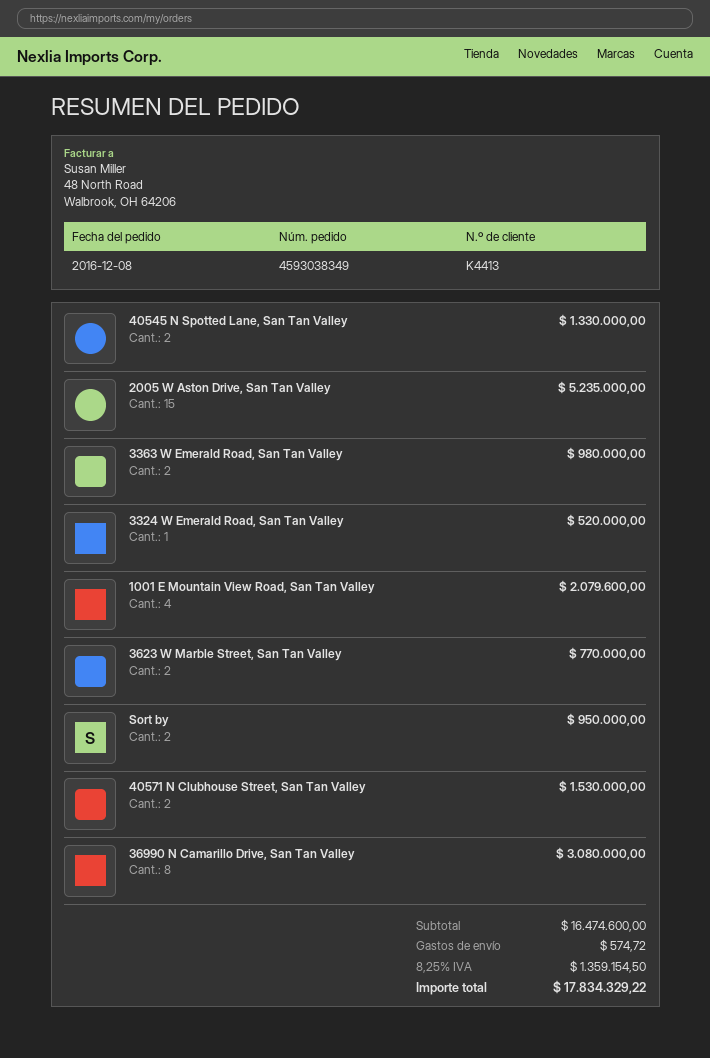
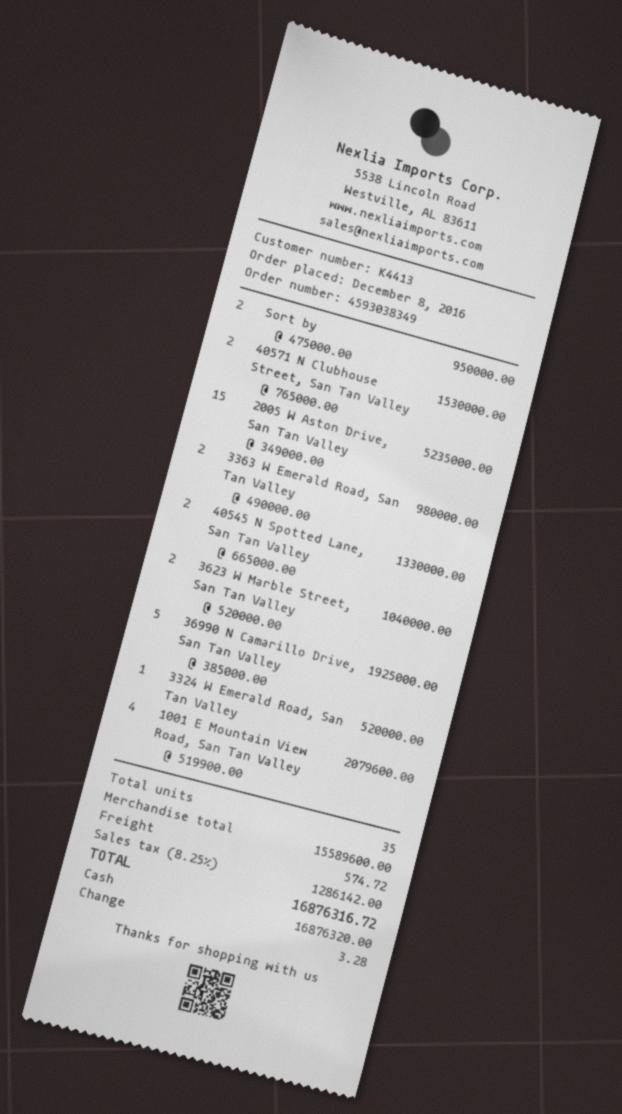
3623 W Marble Street, San Tan Valley: 2 for 770000.00 -> 2 for 1040000.00
36990 N Camarillo Drive, San Tan Valley: 8 for 3080000.00 -> 5 for 1925000.00
subtotal: 16474600.00 -> 15589600.00
tax: 8.25% = 1359154.50 -> 8.25% = 1286142.00
total: 17834329.22 -> 16876316.72

